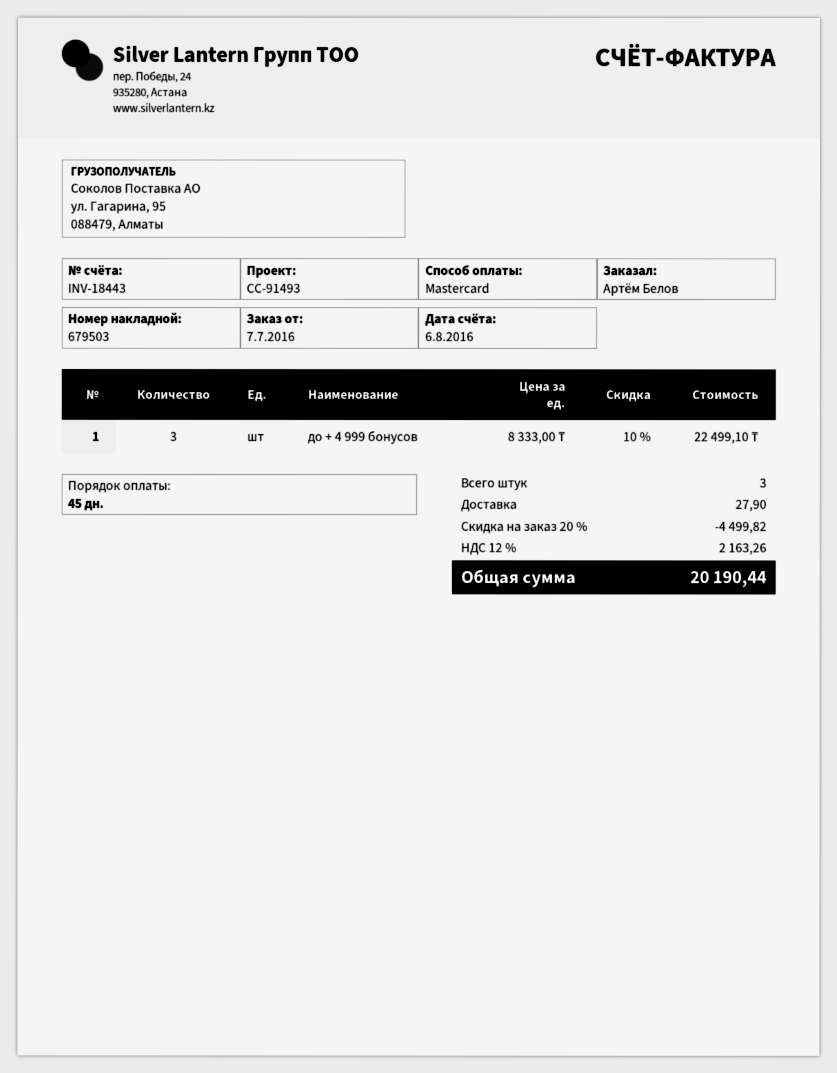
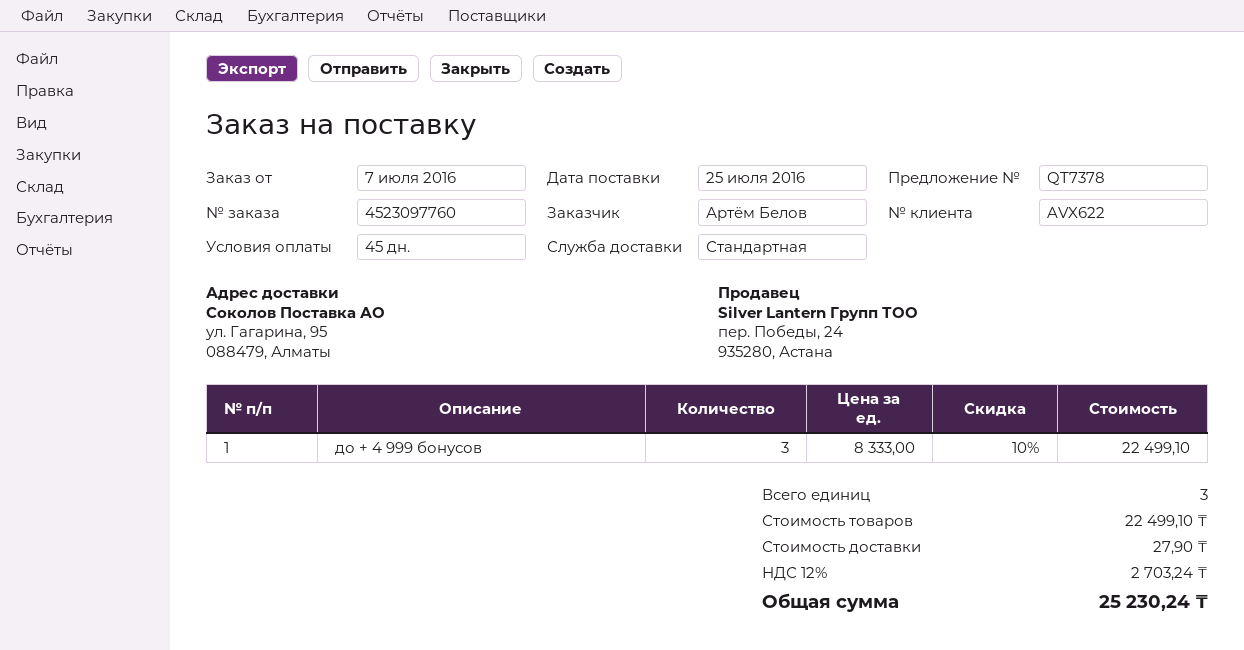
discount: 20% = 4499.82 -> none
tax: 12% = 2163.26 -> 12% = 2703.24
total: 20190.44 -> 25230.24

